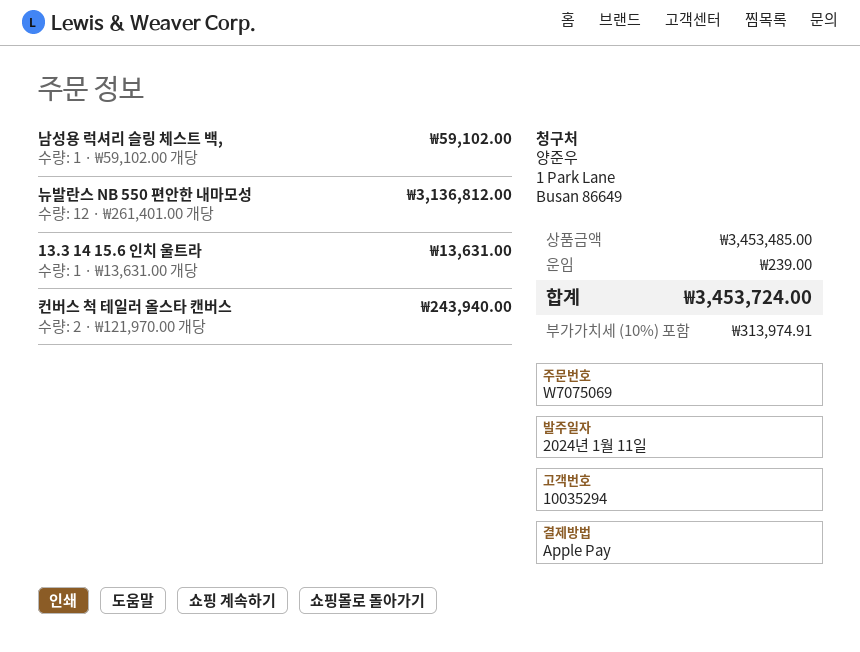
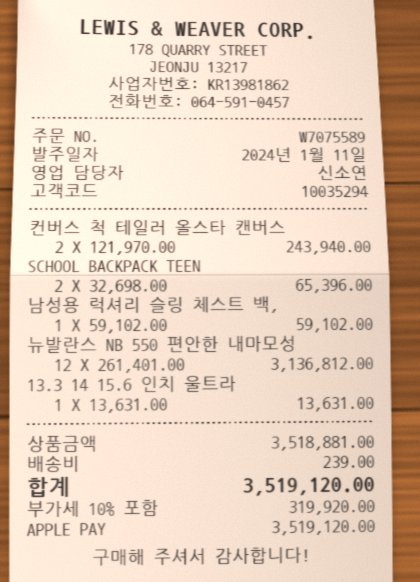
order number: W7075069 -> W7075589
SCHOOL BACKPACK TEEN: none -> 2 x 32698.00 = 65396.00
subtotal: 3453485.00 -> 3518881.00
tax: 10% = 313974.91 -> 10% = 319920.00
total: 3453724.00 -> 3519120.00

